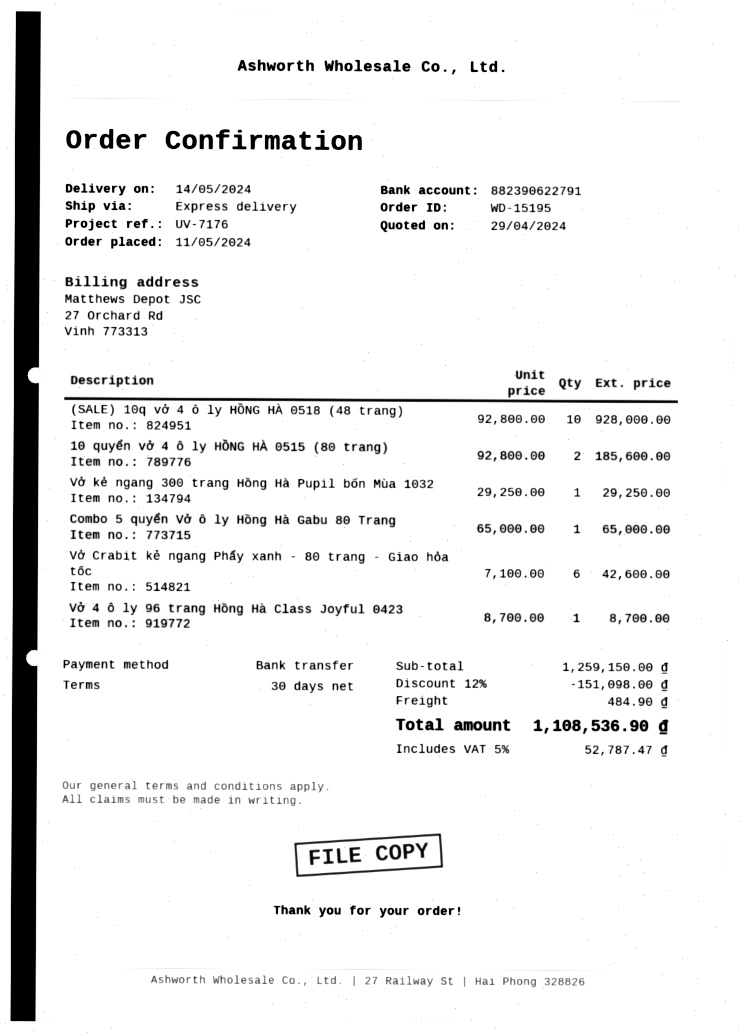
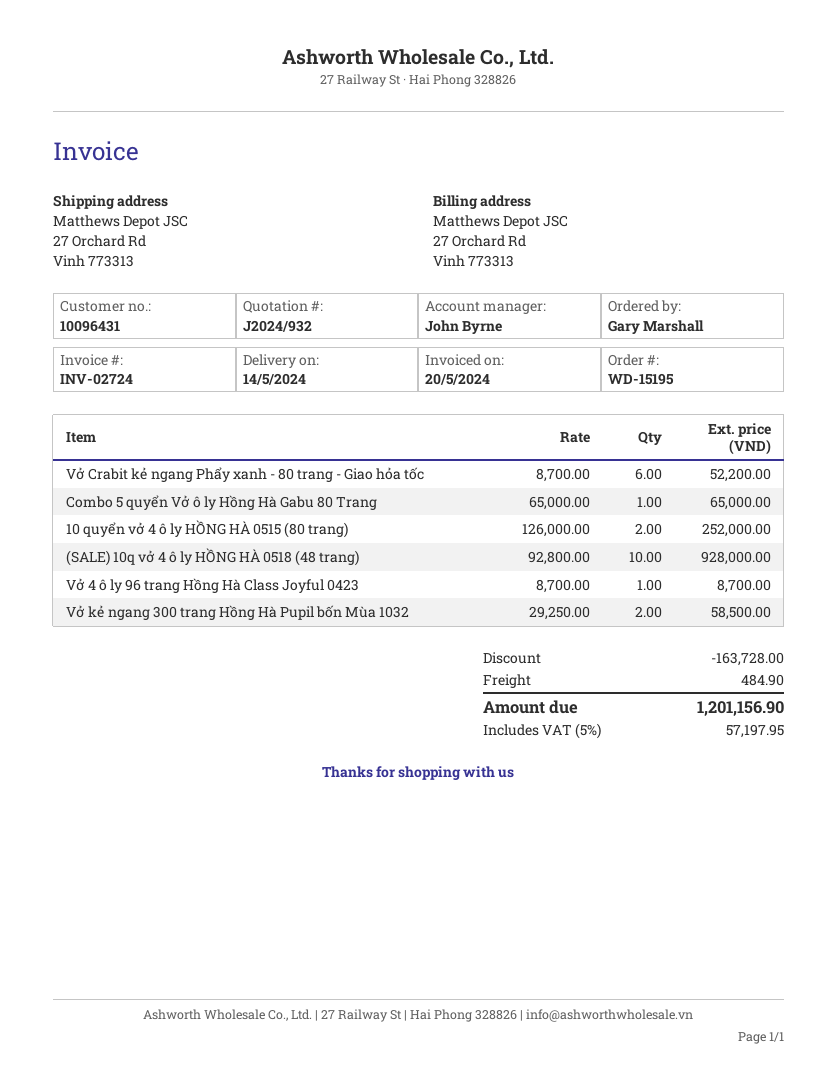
10 quyển vở 4 ô ly HỒNG HÀ 0515 (80 trang): 2 x 92800.00 = 185600.00 -> 2 x 126000.00 = 252000.00
Vở kẻ ngang 300 trang Hồng Hà Pupil bốn Mùa 1032: 1 x 29250.00 = 29250.00 -> 2 x 29250.00 = 58500.00
Vở Crabit kẻ ngang Phẩy xanh - 80 trang - Giao hỏa tốc: 6 x 7100.00 = 42600.00 -> 6 x 8700.00 = 52200.00
discount: 151098.00 -> 163728.00
tax: 5% = 52787.47 -> 5% = 57197.95
total: 1108536.90 -> 1201156.90

